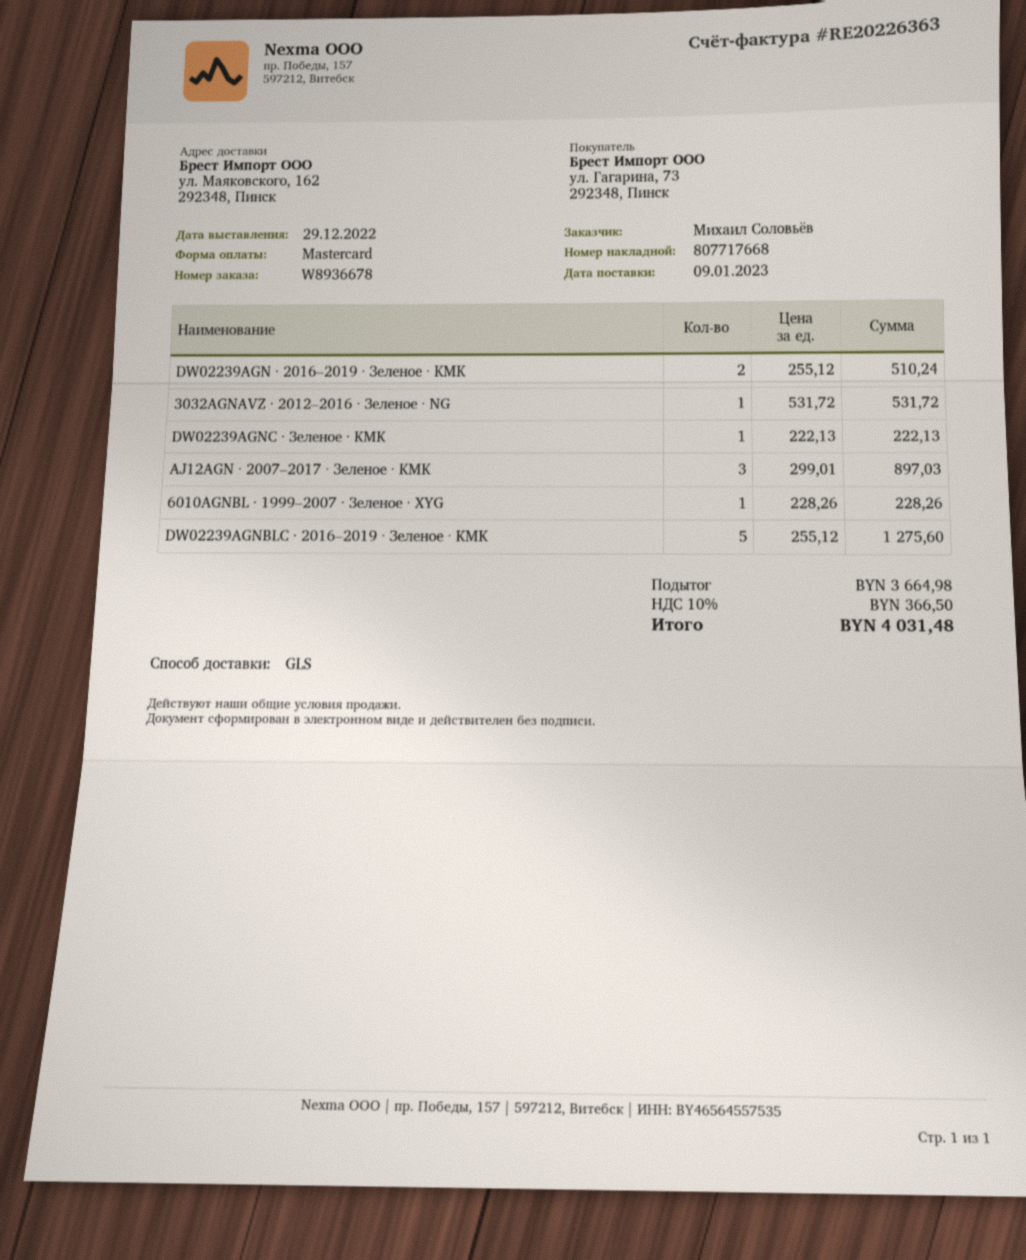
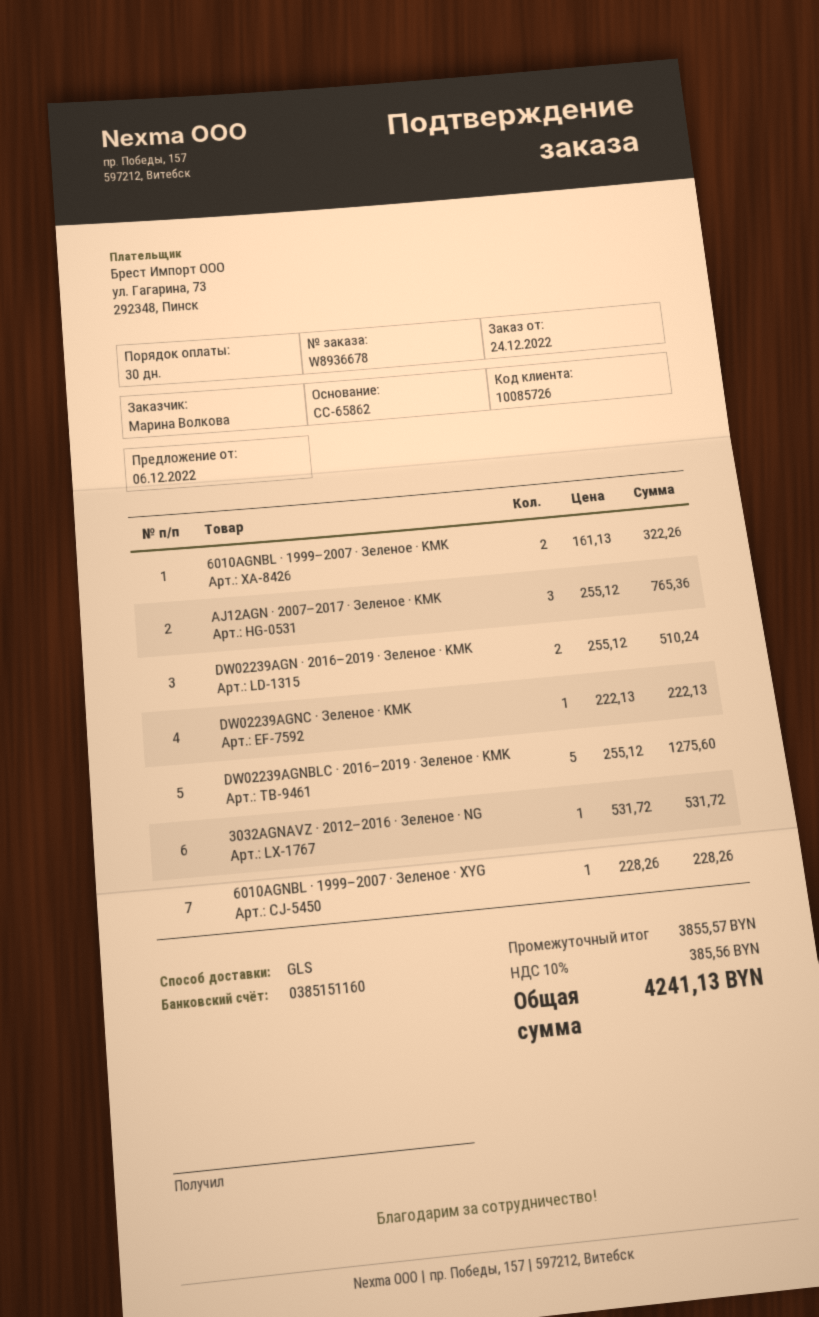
ordered by: Михаил Соловьёв -> Марина Волкова
AJ12AGN · 2007–2017 · Зеленое · KMK: 3 x 299.01 = 897.03 -> 3 x 255.12 = 765.36
6010AGNBL · 1999–2007 · Зеленое · KMK: none -> 2 x 161.13 = 322.26
subtotal: 3664.98 -> 3855.57
tax: 10% = 366.50 -> 10% = 385.56
total: 4031.48 -> 4241.13

